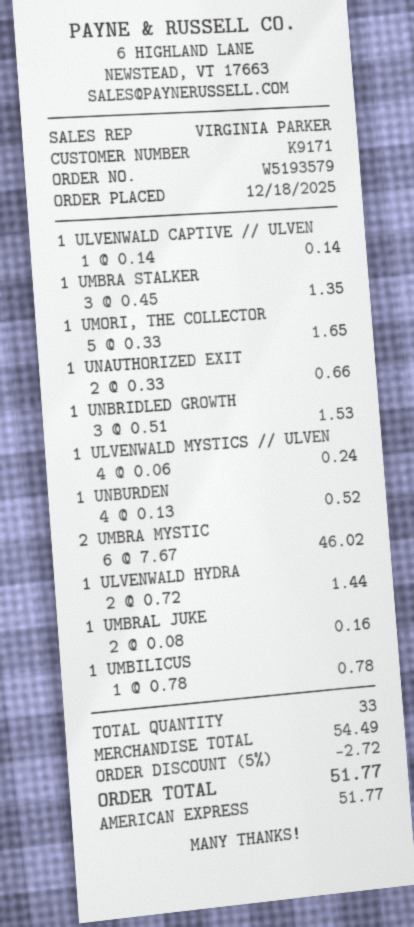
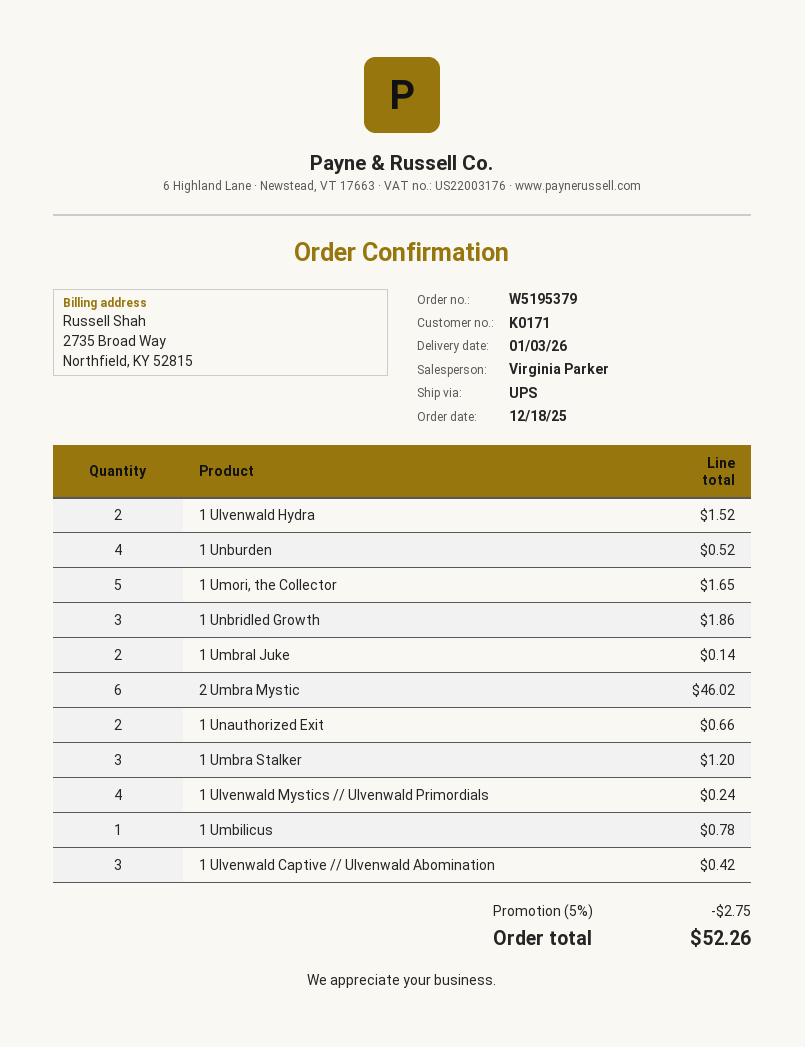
order number: W5193579 -> W5195379
customer number: K9171 -> K0171
1 ULVENWALD CAPTIVE // ULVEN: 1 for 0.14 -> 3 for 0.42
1 UMBRA STALKER: 3 for 1.35 -> 3 for 1.20
1 UNBRIDLED GROWTH: 3 for 1.53 -> 3 for 1.86
1 ULVENWALD HYDRA: 2 for 1.44 -> 2 for 1.52
1 UMBRAL JUKE: 2 for 0.16 -> 2 for 0.14
discount: 5% = 2.72 -> 5% = 2.75
total: 51.77 -> 52.26

